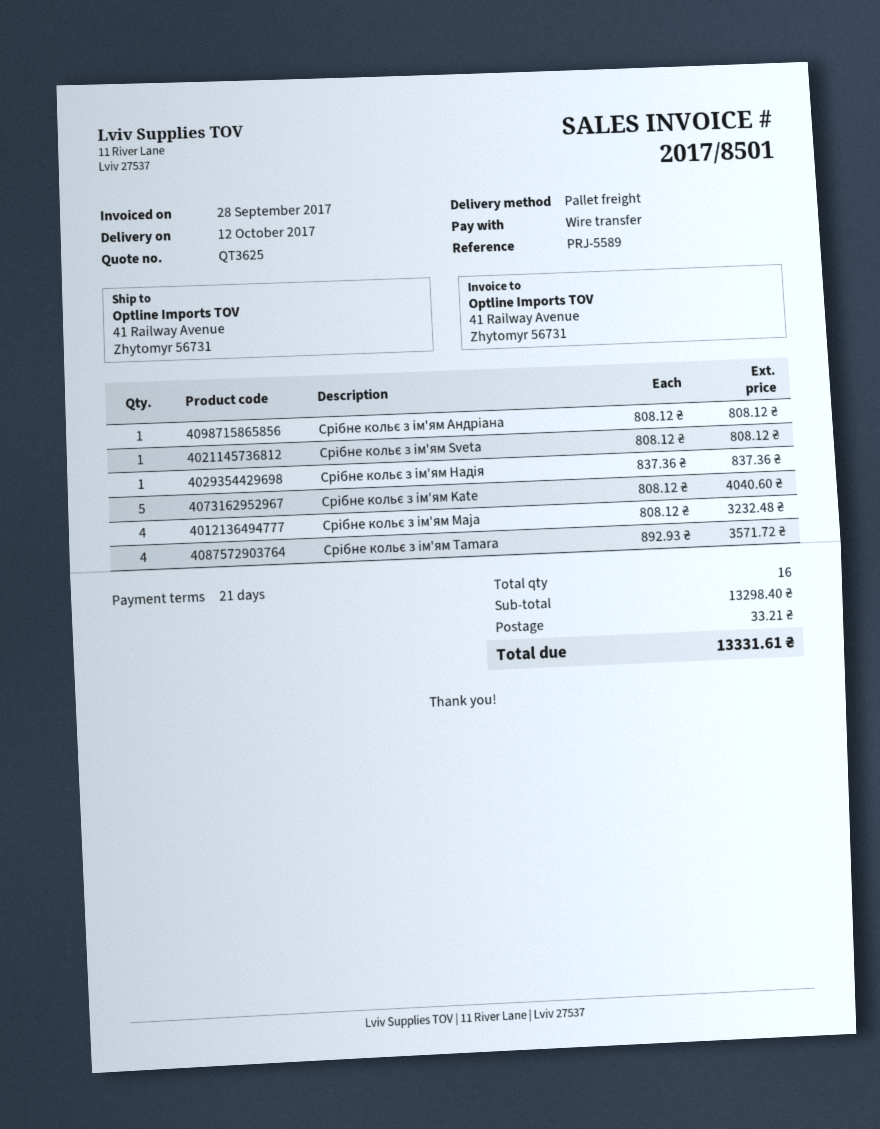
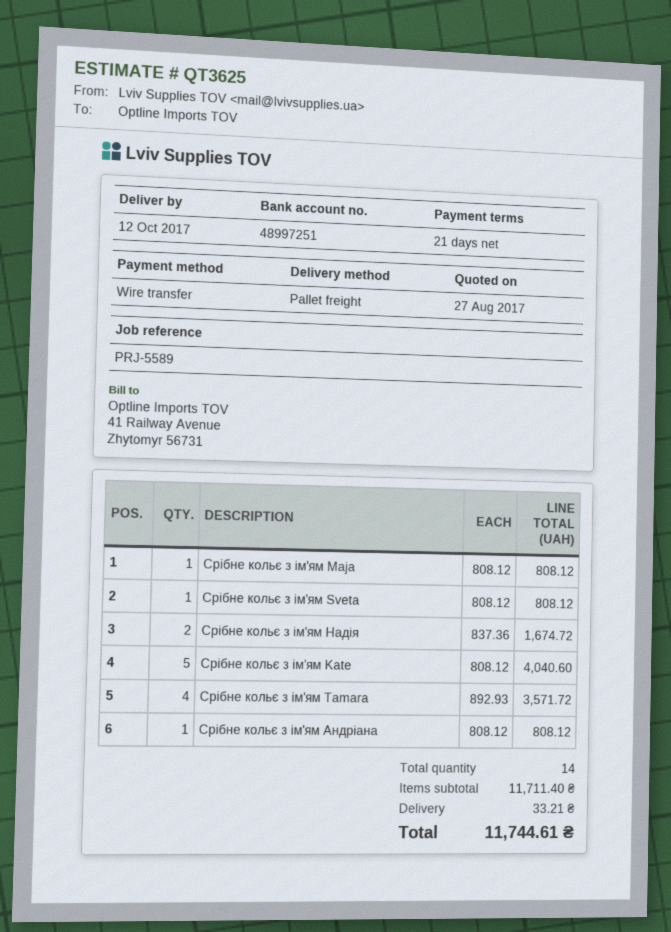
Срібне кольє з ім'ям Надія: 1 x 837.36 = 837.36 -> 2 x 837.36 = 1674.72
Срібне кольє з ім'ям Maja: 4 x 808.12 = 3232.48 -> 1 x 808.12 = 808.12
total quantity: 16 -> 14
subtotal: 13298.40 -> 11711.40
total: 13331.61 -> 11744.61

